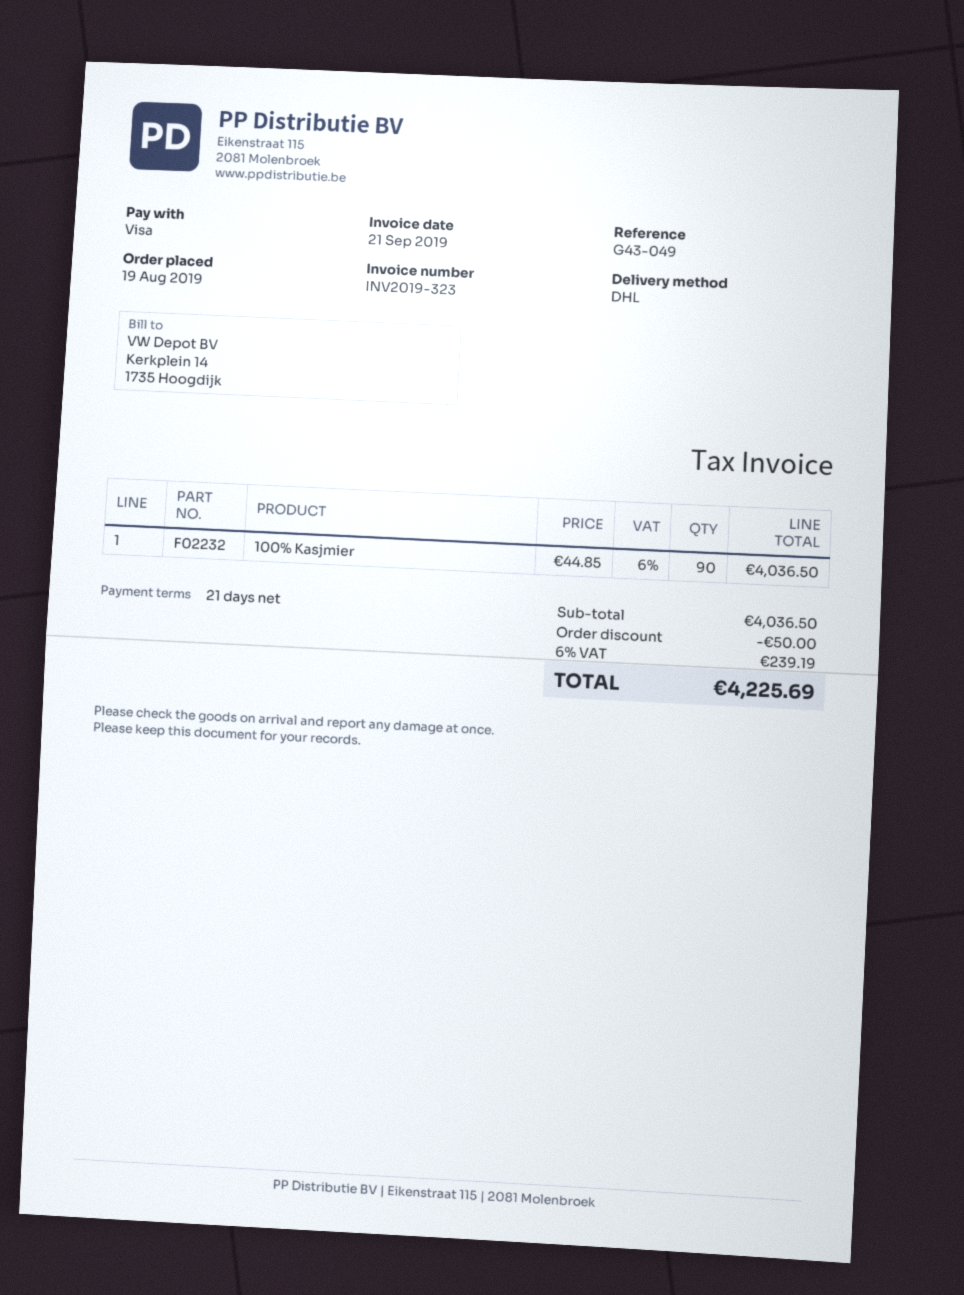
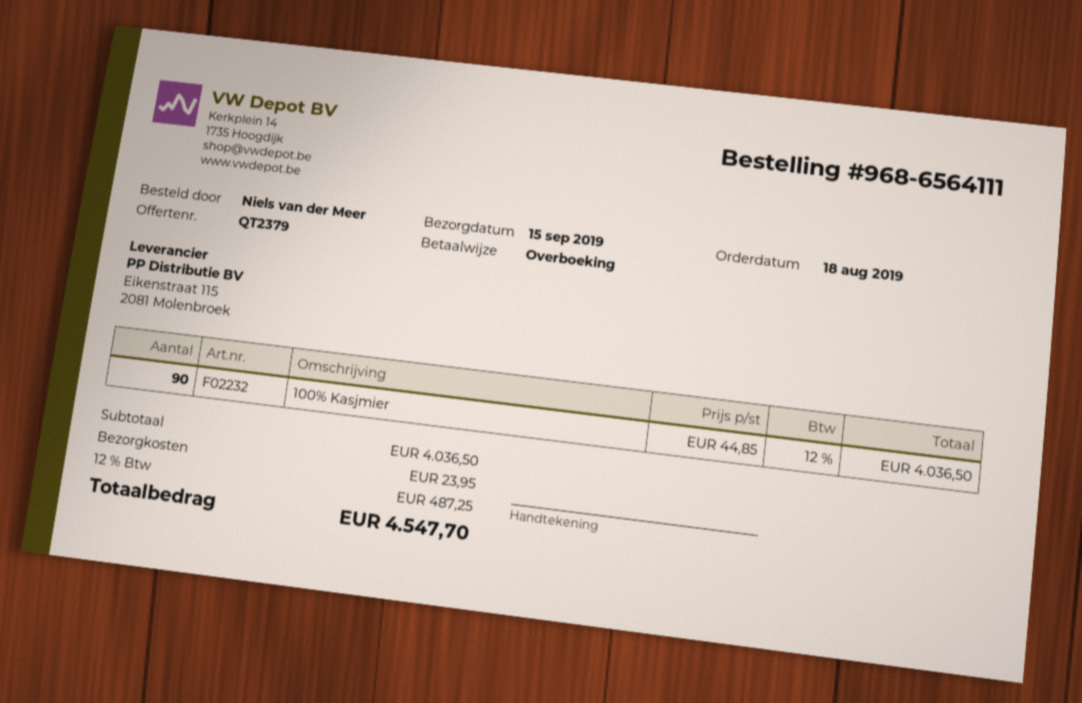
order date: 2019-08-19 -> 2019-08-18
payment method: Visa -> bank transfer
discount: 50.00 -> none
shipping: none -> 23.95
tax: 6% = 239.19 -> 12% = 487.25
total: 4225.69 -> 4547.70

